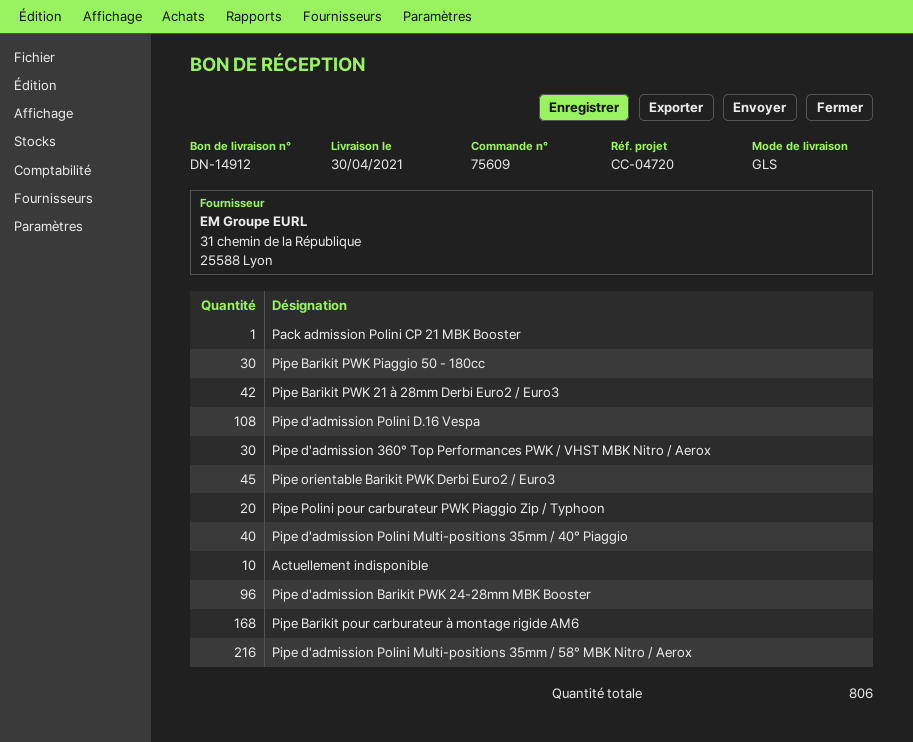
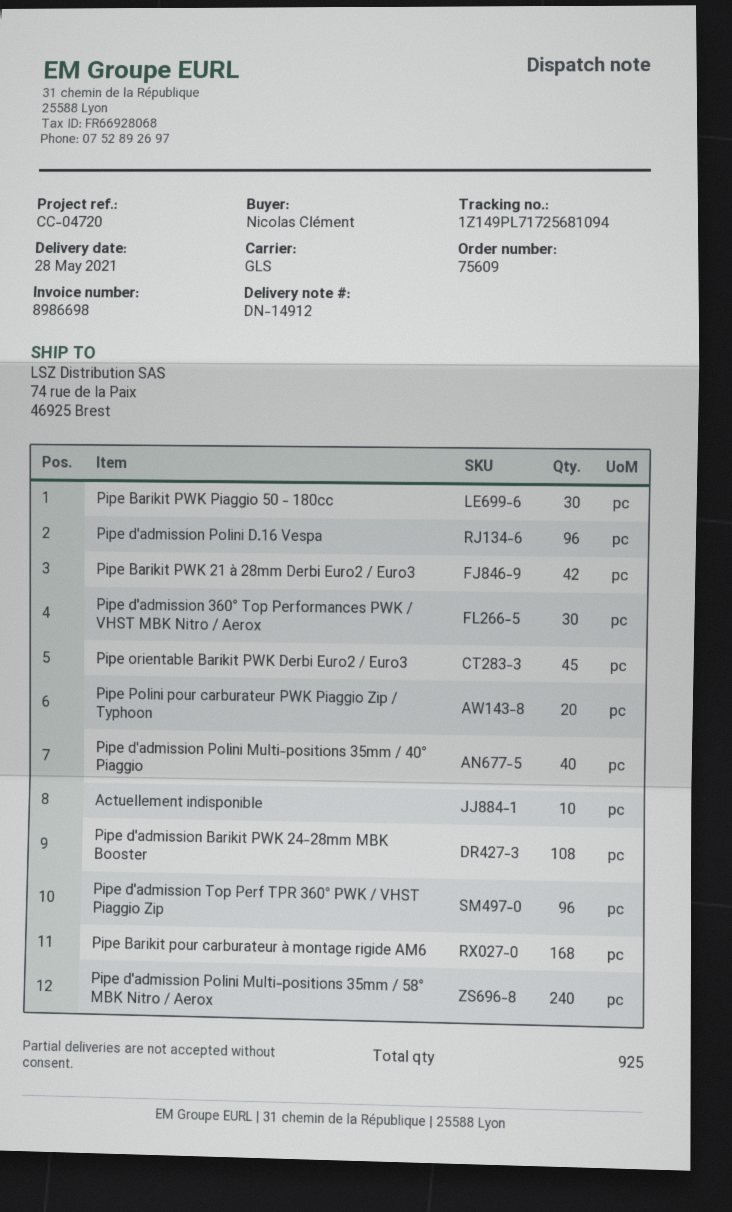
delivery date: 2021-04-30 -> 2021-05-28
Pack admission Polini CP 21 MBK Booster: 1 -> none
Pipe d'admission Polini D.16 Vespa: 108 -> 96
Pipe d'admission Barikit PWK 24-28mm MBK Booster: 96 -> 108
Pipe d'admission Polini Multi-positions 35mm / 58° MBK Nitro / Aerox: 216 -> 240
Pipe d'admission Top Perf TPR 360° PWK / VHST Piaggio Zip: none -> 96
total quantity: 806 -> 925

